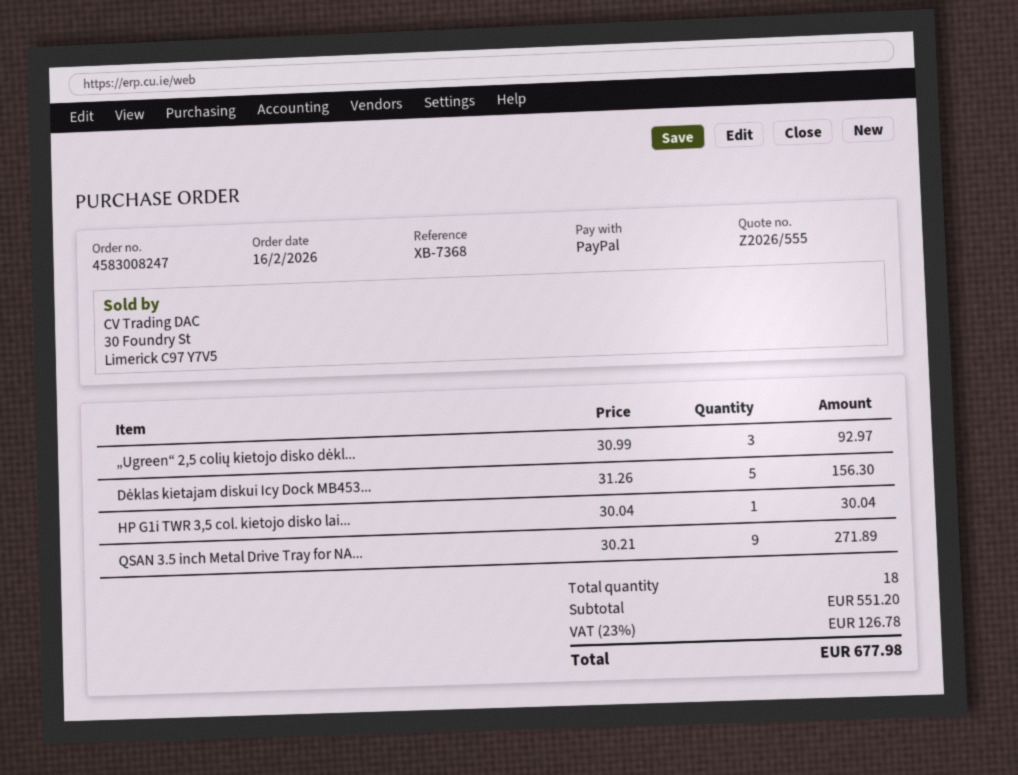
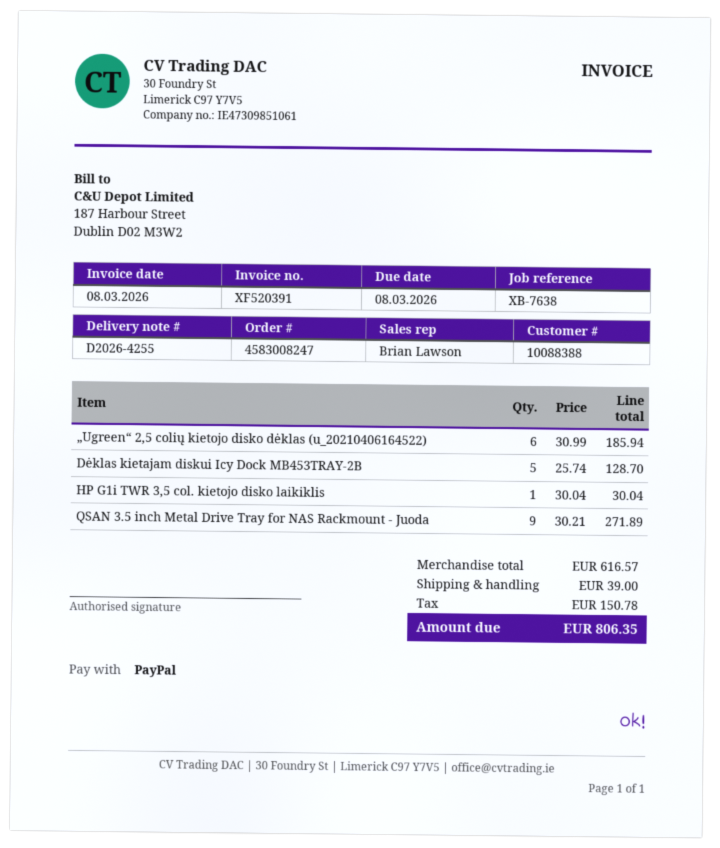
reference: XB-7368 -> XB-7638
„Ugreen“ 2,5 colių kietojo disko dėkl...: 3 x 30.99 = 92.97 -> 6 x 30.99 = 185.94
Dėklas kietajam diskui Icy Dock MB453...: 5 x 31.26 = 156.30 -> 5 x 25.74 = 128.70
subtotal: 551.20 -> 616.57
shipping: none -> 39.00
tax: 126.78 -> 150.78
total: 677.98 -> 806.35

